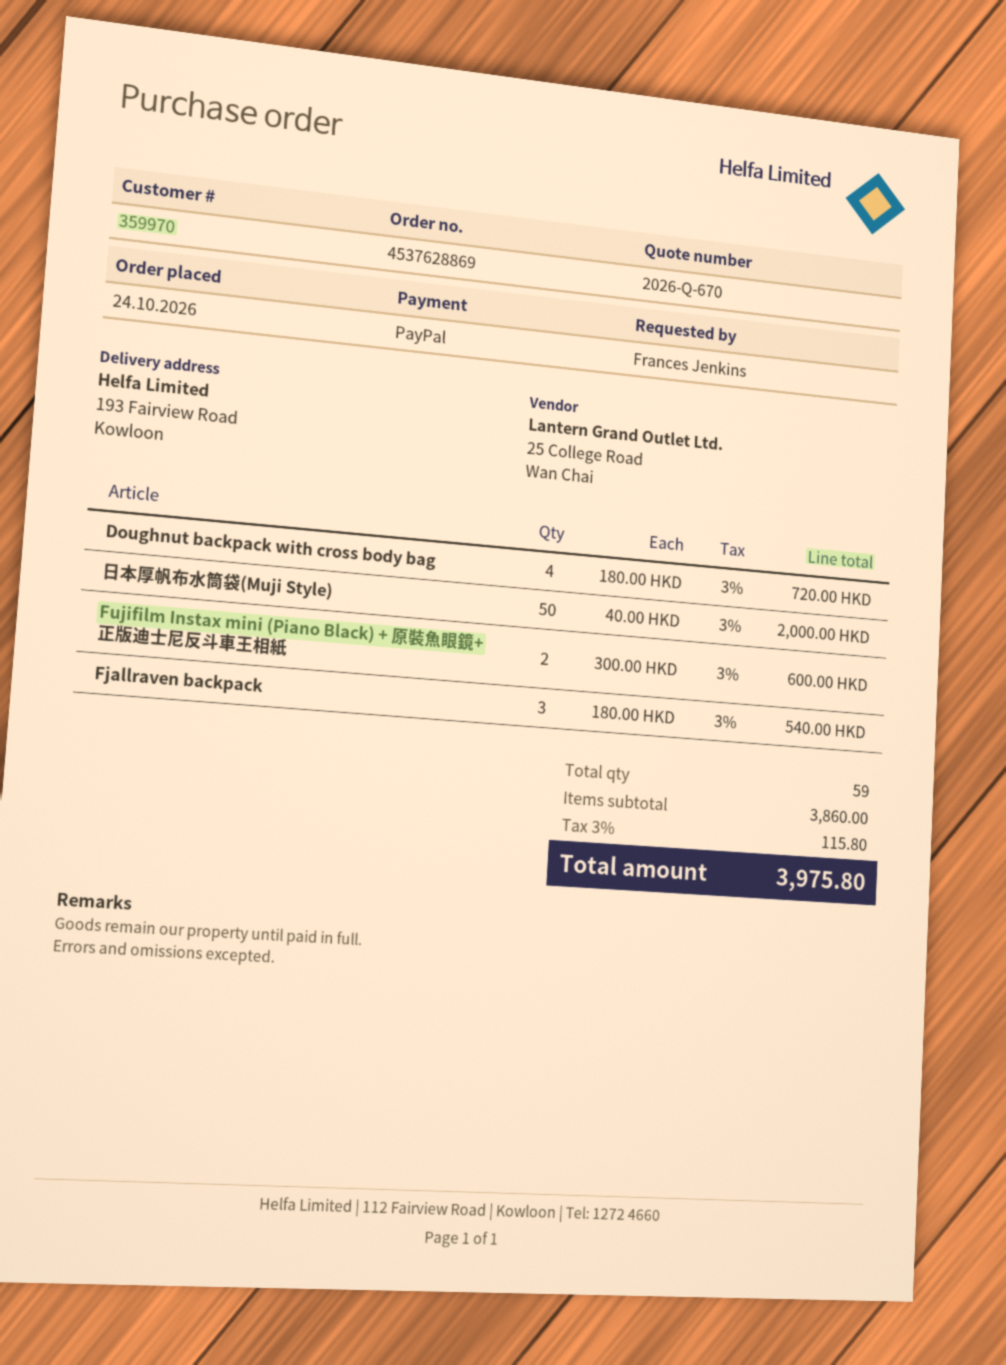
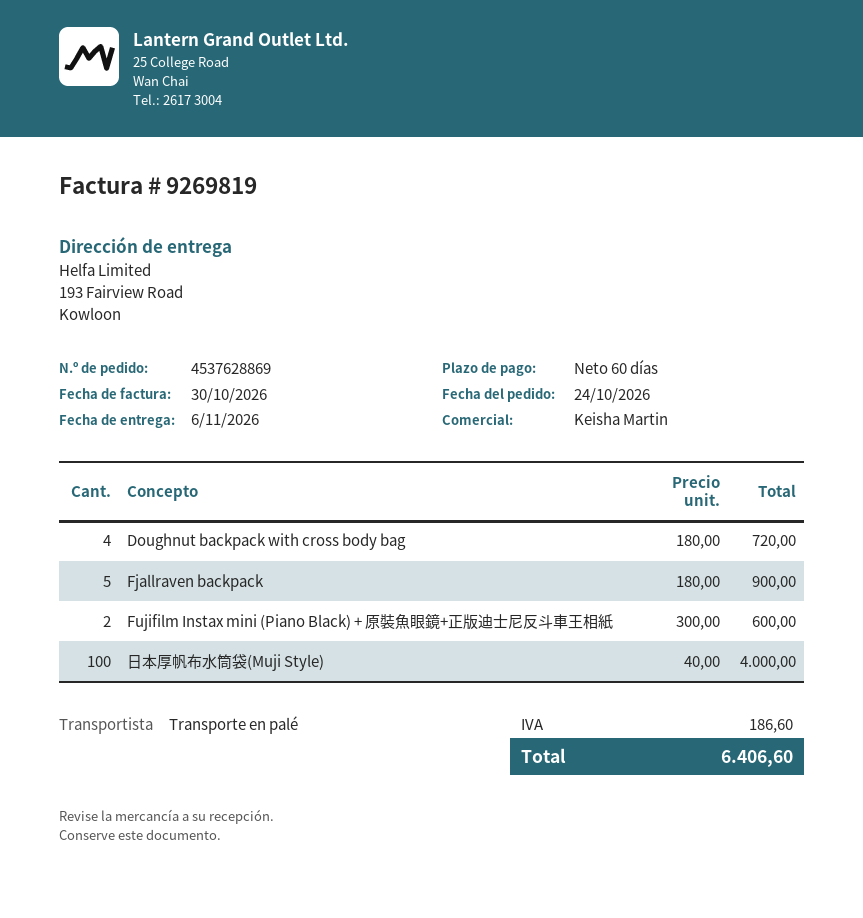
日本厚帆布水筒袋(Muji Style): 50 x 40.00 = 2000.00 -> 100 x 40.00 = 4000.00
Fjallraven backpack: 3 x 180.00 = 540.00 -> 5 x 180.00 = 900.00
tax: 115.80 -> 186.60
total: 3975.80 -> 6406.60

